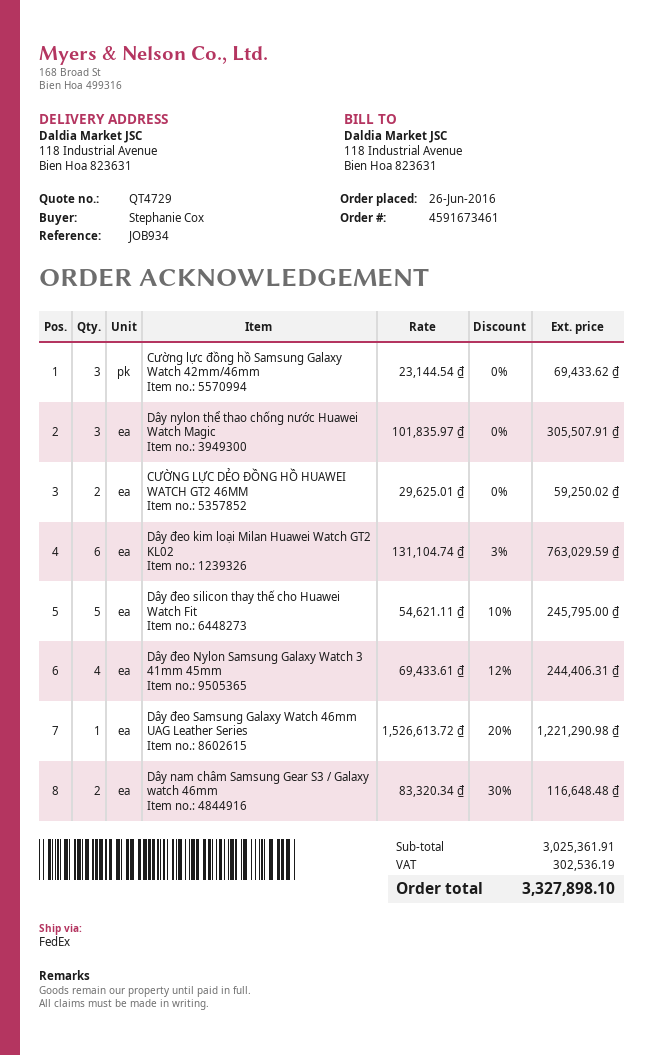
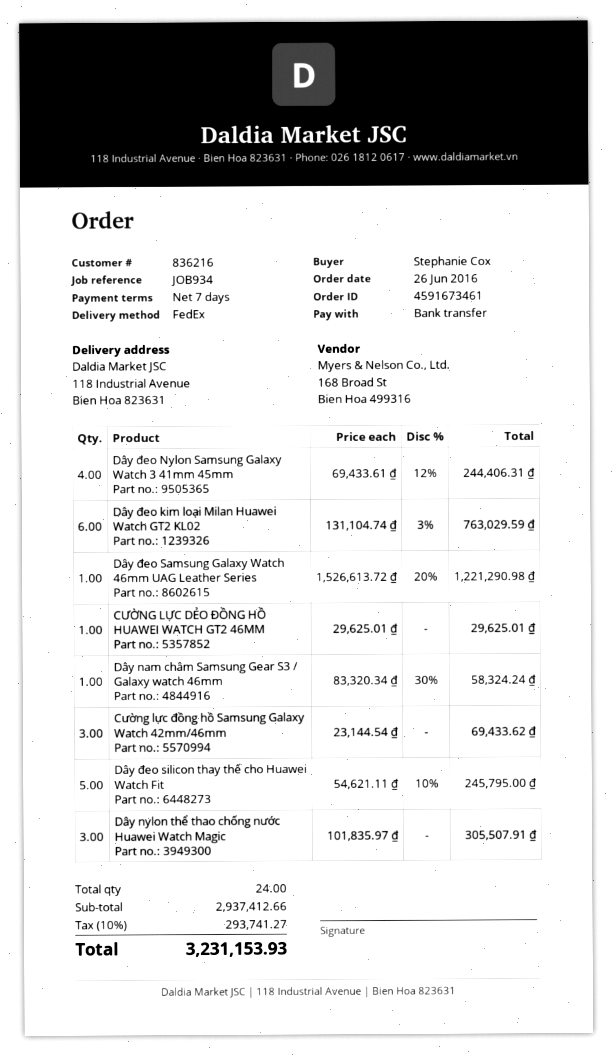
CƯỜNG LỰC DẺO ĐỒNG HỒ HUAWEI WATCH GT2 46MM: 2 x 29625.01 = 59250.02 -> 1 x 29625.01 = 29625.01
Dây nam châm Samsung Gear S3 / Galaxy watch 46mm: 2 x 83320.34 - 30% = 116648.48 -> 1 x 83320.34 - 30% = 58324.24
subtotal: 3025361.91 -> 2937412.66
tax: 302536.19 -> 293741.27
total: 3327898.10 -> 3231153.93

